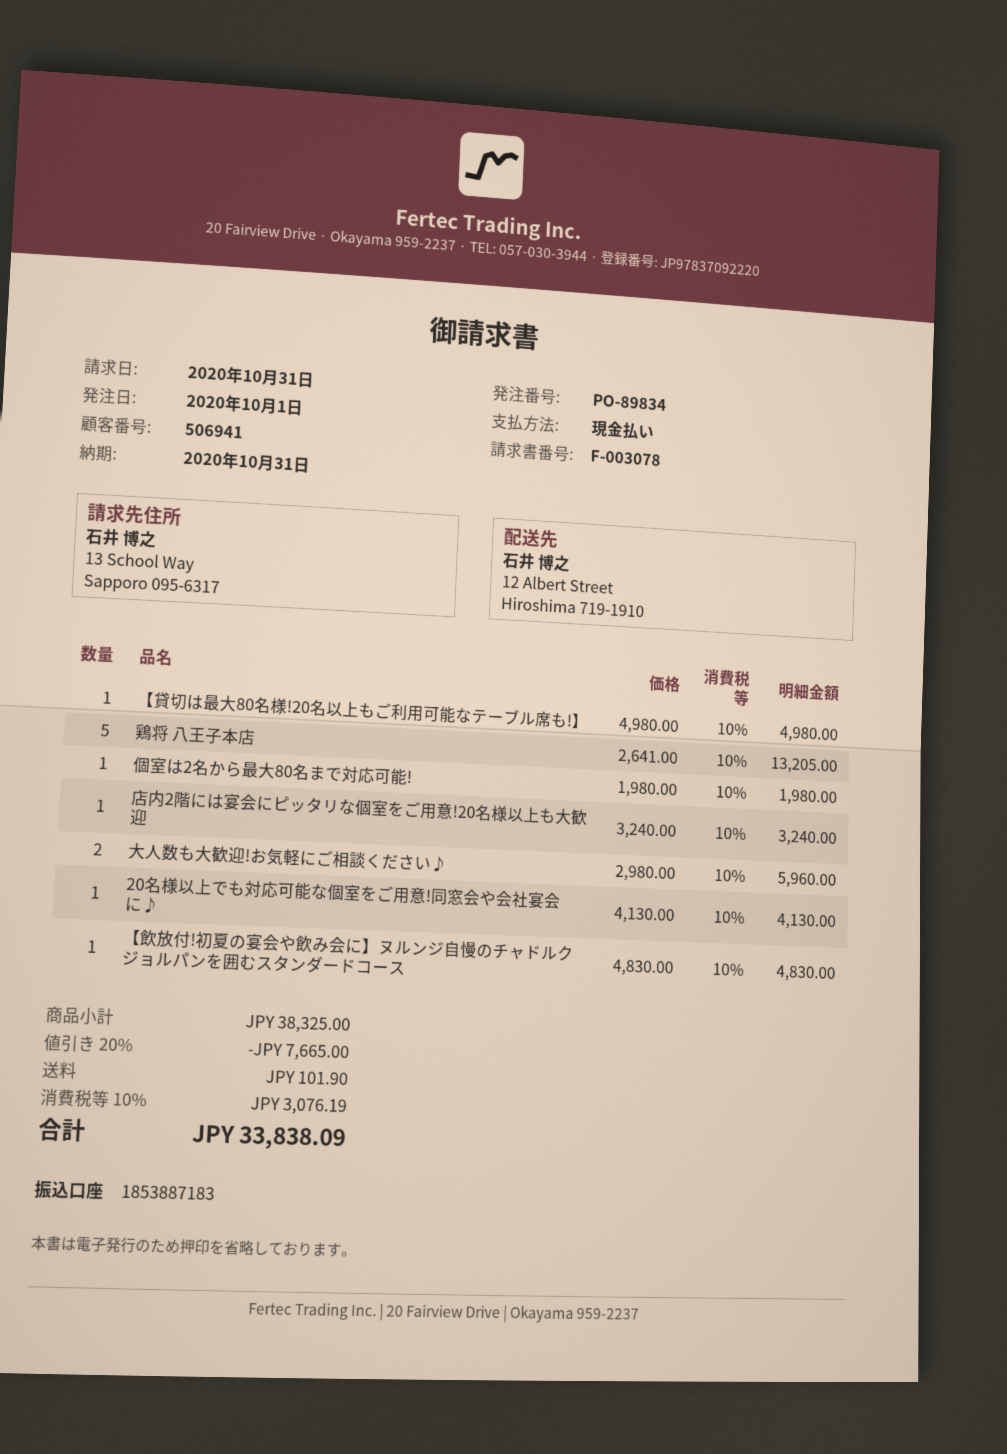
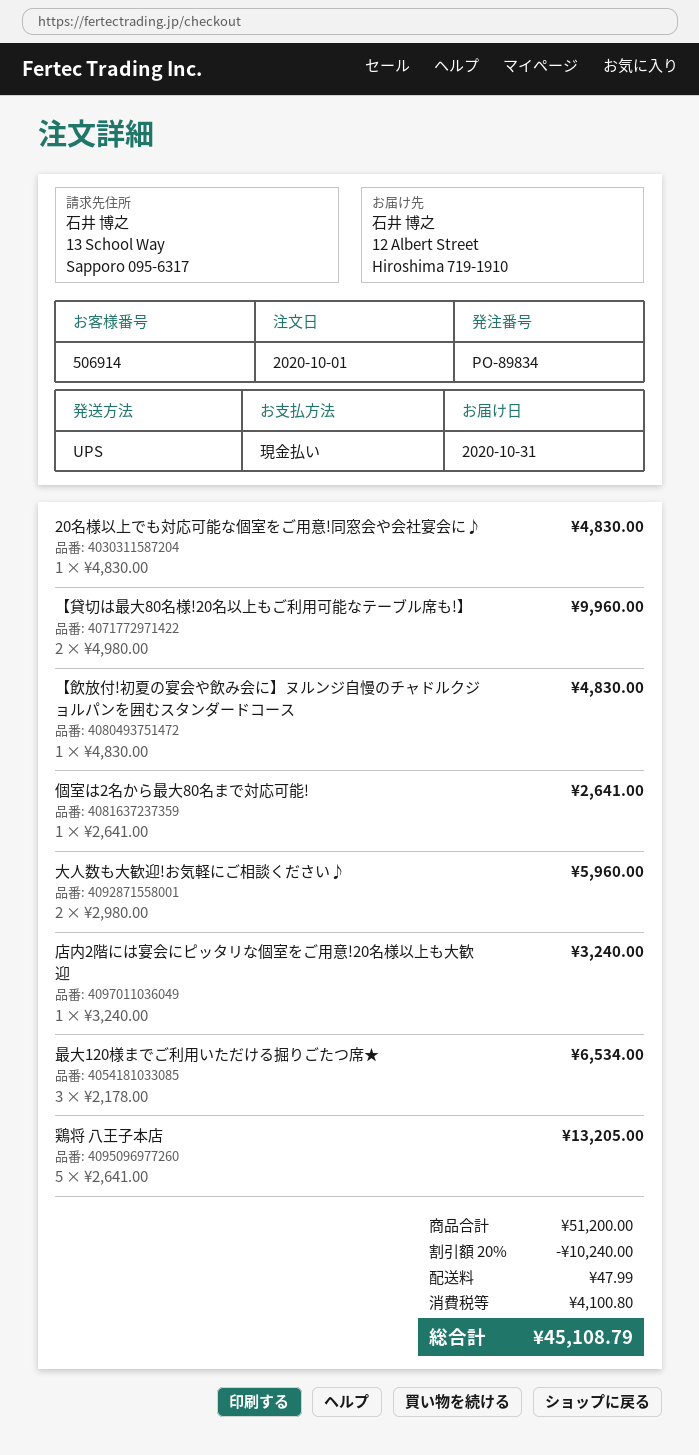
customer number: 506941 -> 506914
【貸切は最大80名様!20名以上もご利用可能なテーブル席も!】: 1 x 4980.00 = 4980.00 -> 2 x 4980.00 = 9960.00
個室は2名から最大80名まで対応可能!: 1 x 1980.00 = 1980.00 -> 1 x 2641.00 = 2641.00
20名様以上でも対応可能な個室をご用意!同窓会や会社宴会に♪: 1 x 4130.00 = 4130.00 -> 1 x 4830.00 = 4830.00
最大120様までご利用いただける掘りごたつ席★: none -> 3 x 2178.00 = 6534.00
subtotal: 38325.00 -> 51200.00
discount: 20% = 7665.00 -> 20% = 10240.00
shipping: 101.90 -> 47.99
tax: 3076.19 -> 4100.80
total: 33838.09 -> 45108.79

